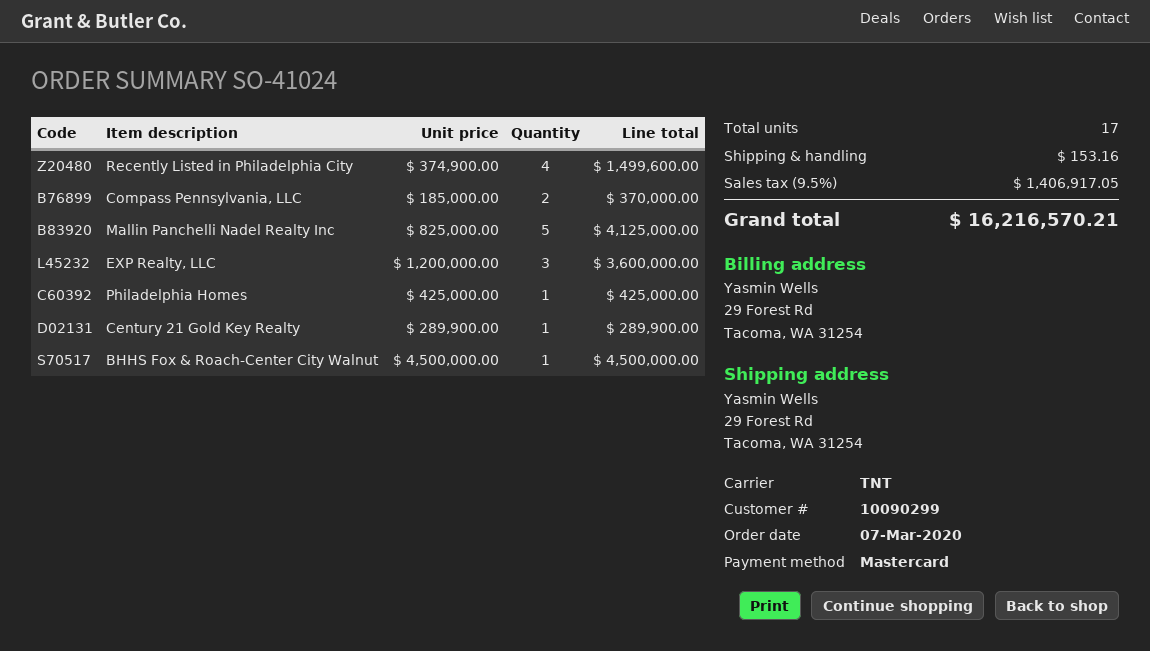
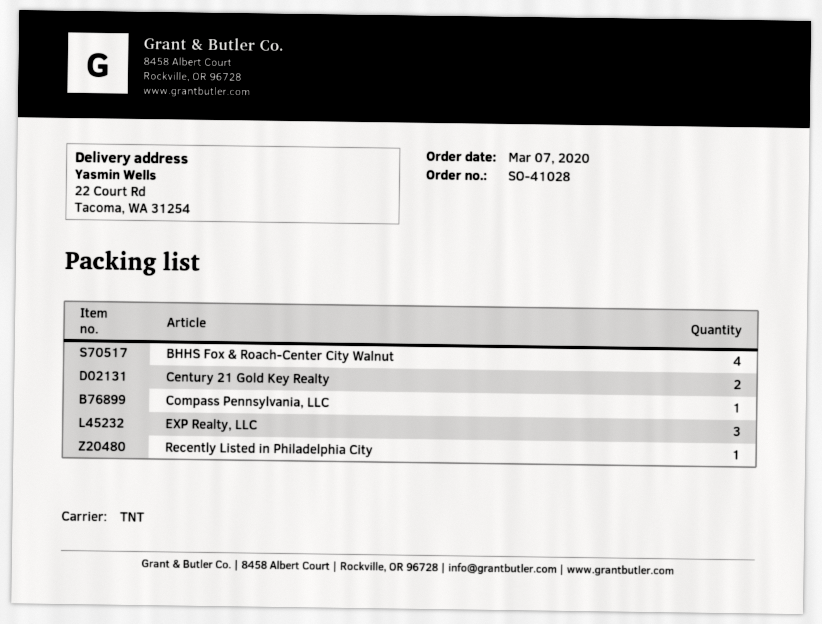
order number: SO-41024 -> SO-41028
ship to: 29 Forest Rd, Tacoma, WA 31254 -> 22 Court Rd, Tacoma, WA 31254
Recently Listed in Philadelphia City: 4 -> 1
Compass Pennsylvania, LLC: 2 -> 1
Mallin Panchelli Nadel Realty Inc: 5 -> none
Philadelphia Homes: 1 -> none
Century 21 Gold Key Realty: 1 -> 2
BHHS Fox & Roach-Center City Walnut: 1 -> 4

